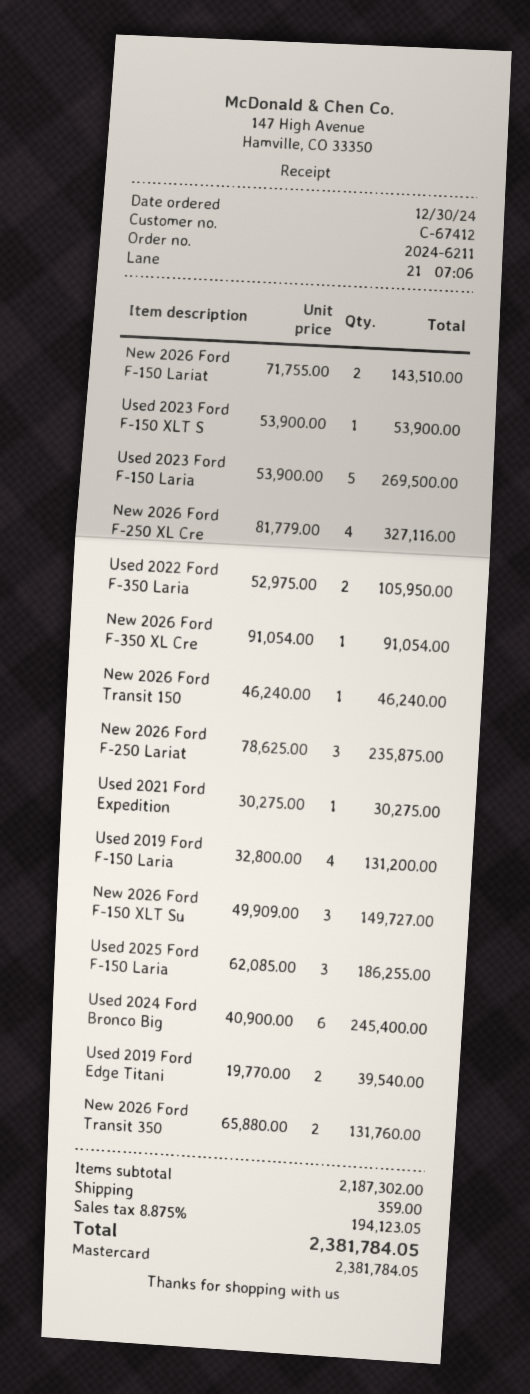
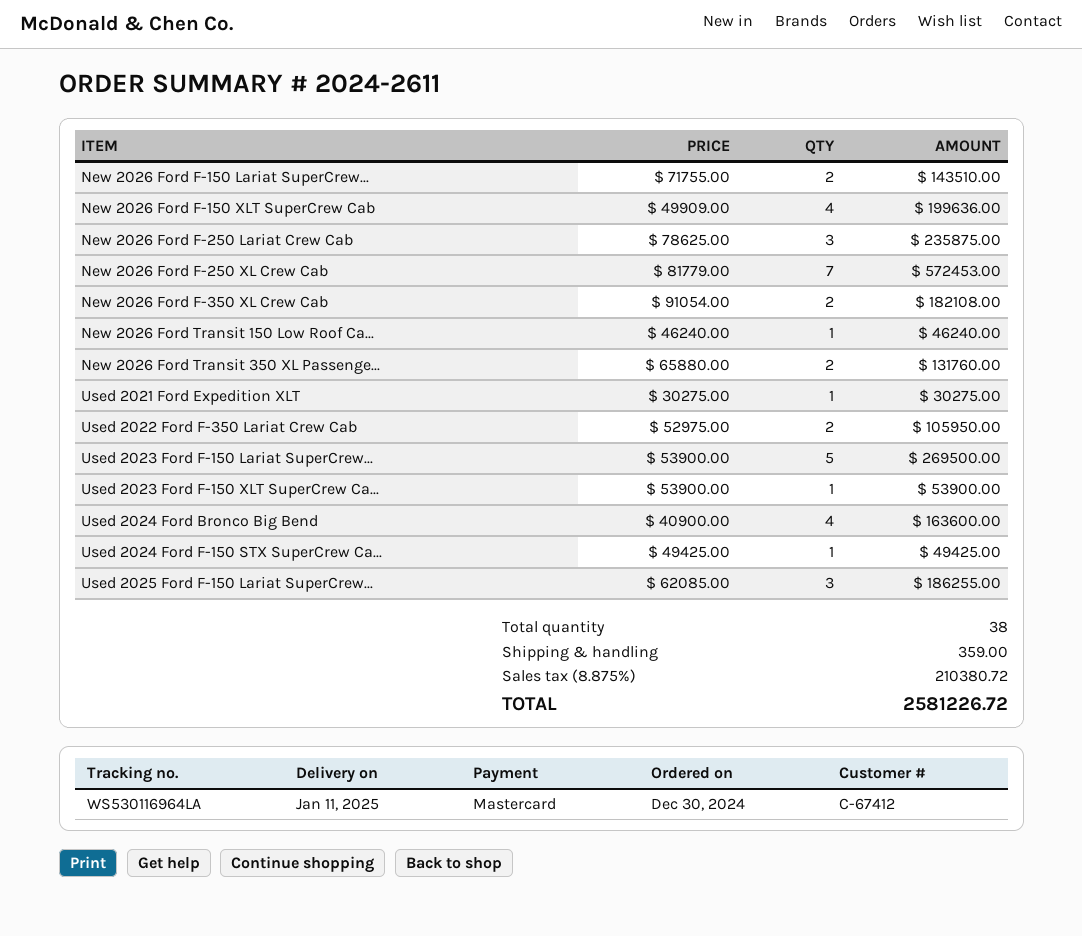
order number: 2024-6211 -> 2024-2611
New 2026 Ford F-250 XL Cre: 4 x 81779.00 = 327116.00 -> 7 x 81779.00 = 572453.00
New 2026 Ford F-350 XL Cre: 1 x 91054.00 = 91054.00 -> 2 x 91054.00 = 182108.00
Used 2019 Ford F-150 Laria: 4 x 32800.00 = 131200.00 -> none
New 2026 Ford F-150 XLT Su: 3 x 49909.00 = 149727.00 -> 4 x 49909.00 = 199636.00
Used 2024 Ford Bronco Big: 6 x 40900.00 = 245400.00 -> 4 x 40900.00 = 163600.00
Used 2019 Ford Edge Titani: 2 x 19770.00 = 39540.00 -> none
Used 2024 Ford F-150 STX SuperCrew Ca...: none -> 1 x 49425.00 = 49425.00
tax: 8.875% = 194123.05 -> 8.875% = 210380.72
total: 2381784.05 -> 2581226.72

